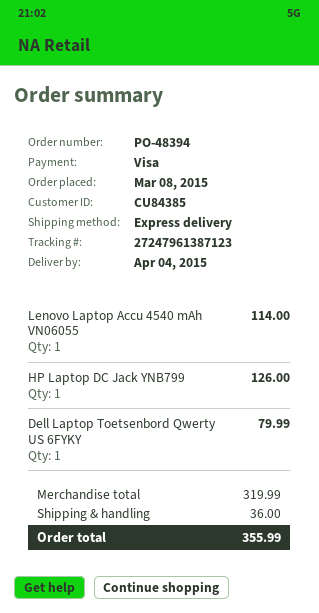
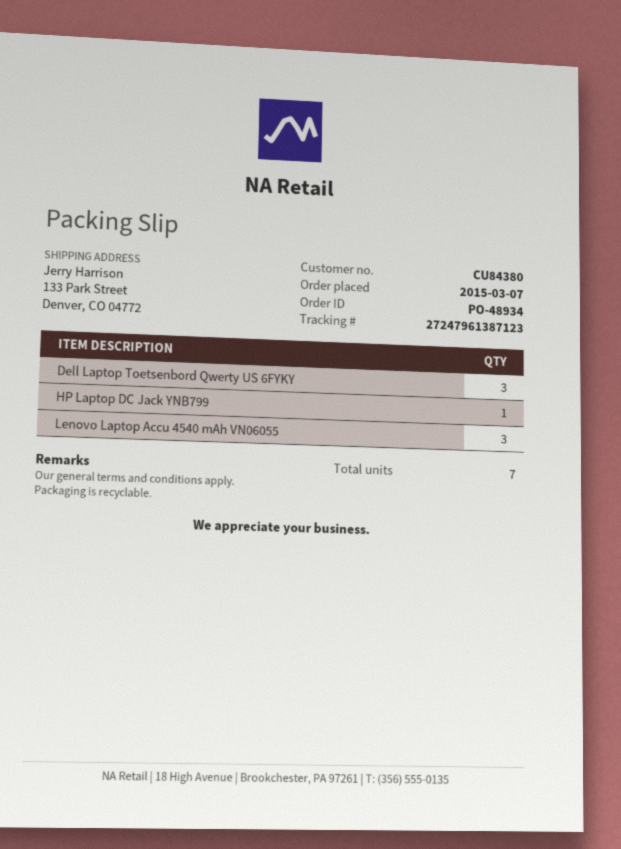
order number: PO-48394 -> PO-48934
order date: 2015-03-08 -> 2015-03-07
customer number: CU84385 -> CU84380
Lenovo Laptop Accu 4540 mAh VN06055: 1 -> 3
Dell Laptop Toetsenbord Qwerty US 6FYKY: 1 -> 3

